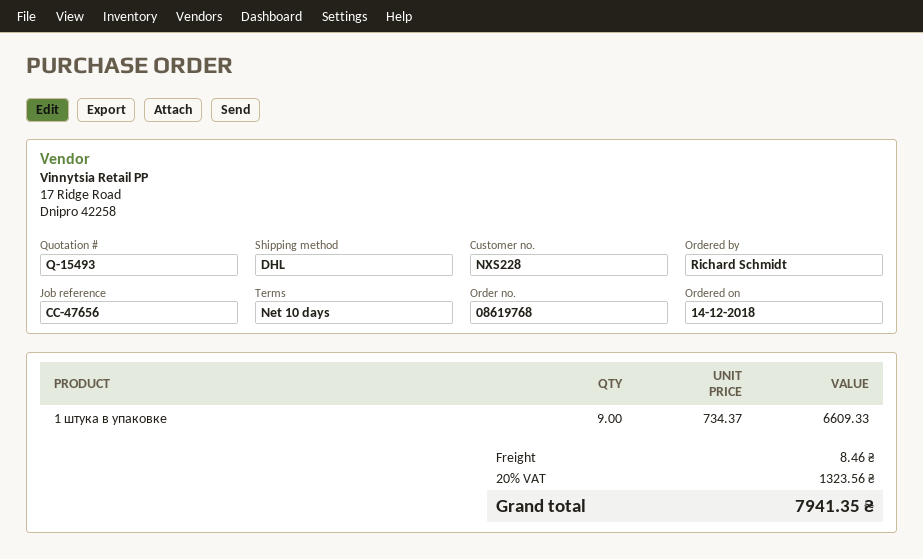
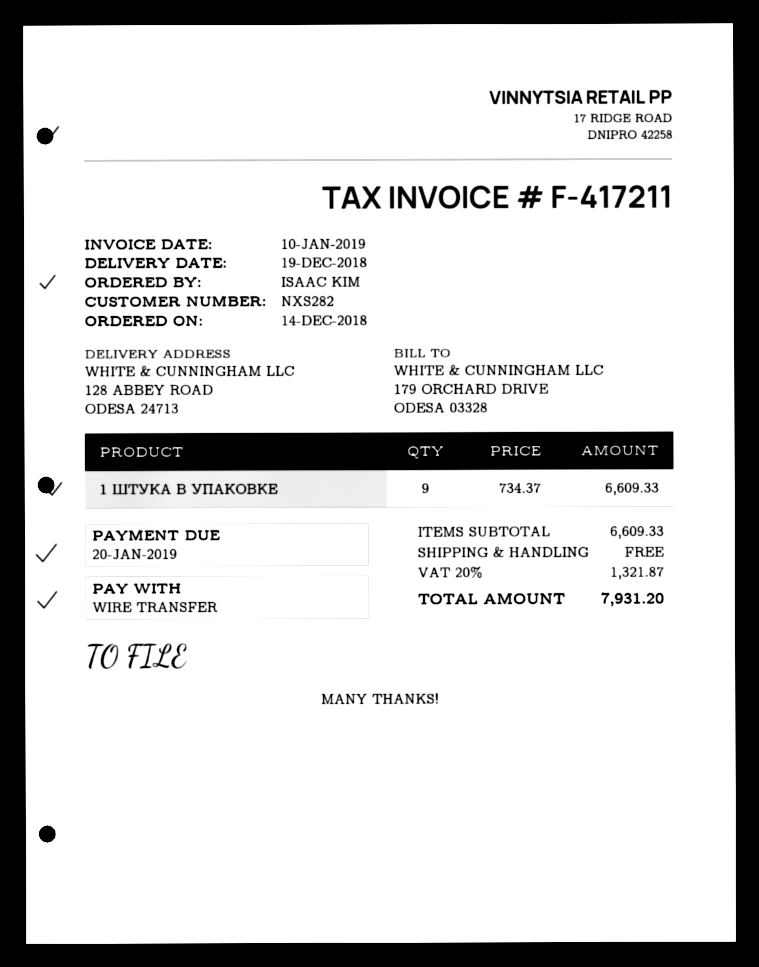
customer number: NXS228 -> NXS282
ordered by: Richard Schmidt -> ISAAC KIM
shipping: 8.46 -> 0.00
tax: 20% = 1323.56 -> 20% = 1321.87
total: 7941.35 -> 7931.20

